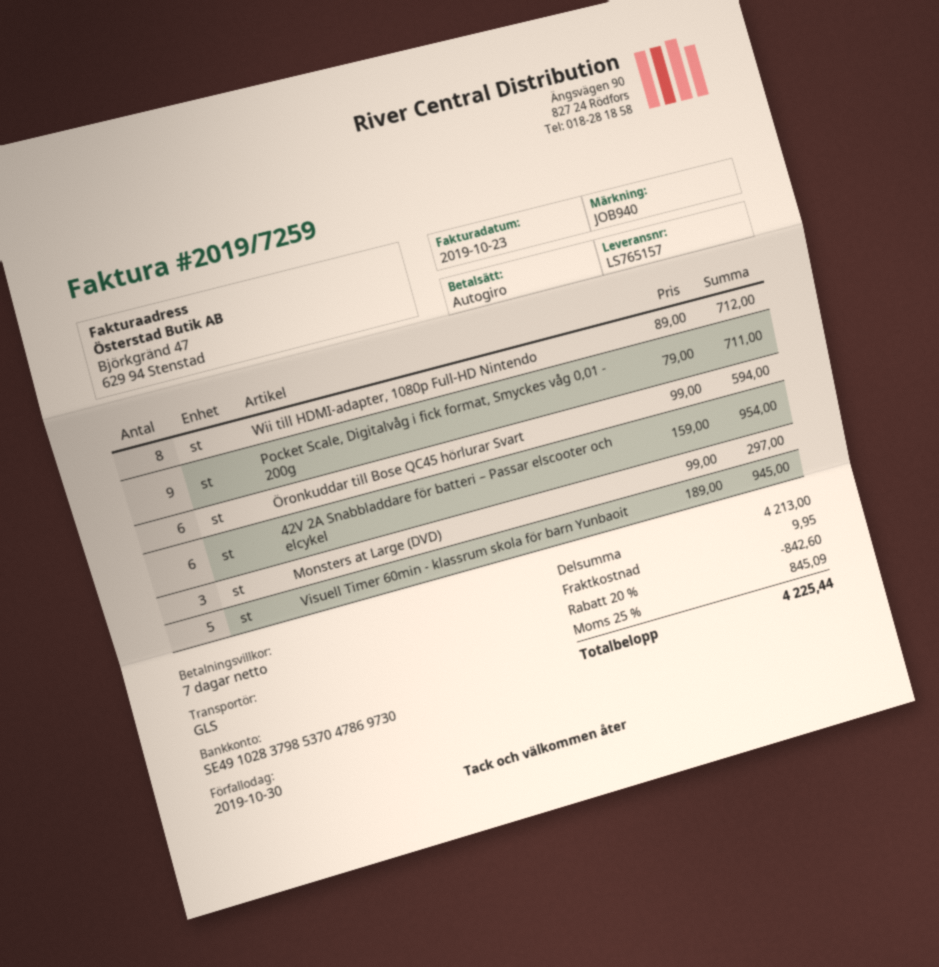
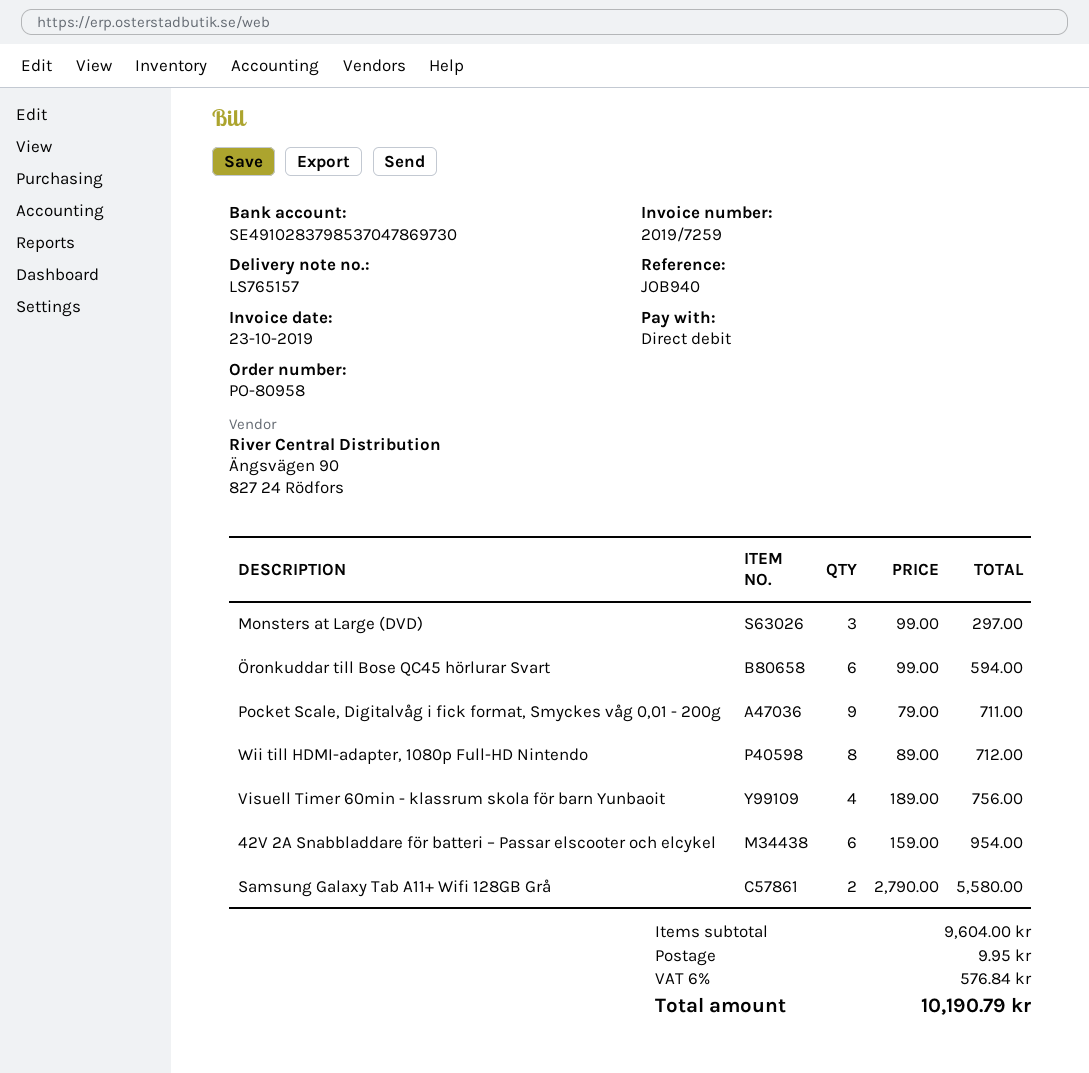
Visuell Timer 60min - klassrum skola för barn Yunbaoit: 5 x 189.00 = 945.00 -> 4 x 189.00 = 756.00
Samsung Galaxy Tab A11+ Wifi 128GB Grå: none -> 2 x 2790.00 = 5580.00
subtotal: 4213.00 -> 9604.00
discount: 20% = 842.60 -> none
tax: 25% = 845.09 -> 6% = 576.84
total: 4225.44 -> 10190.79

